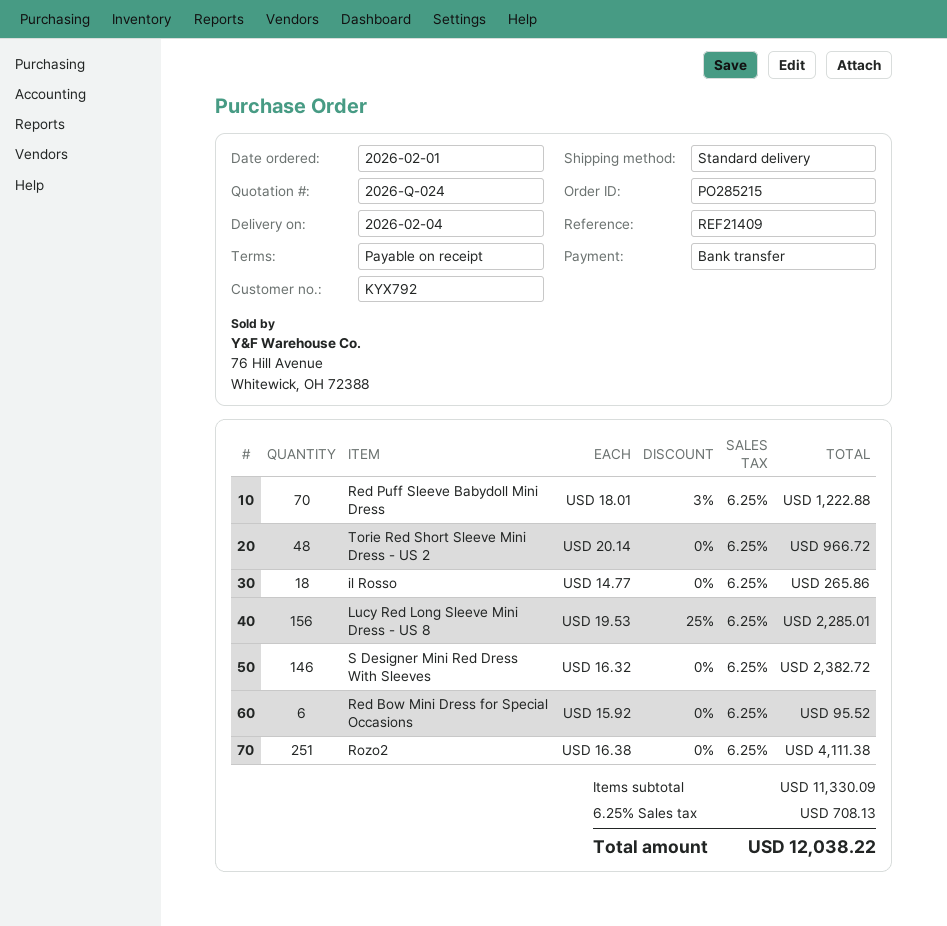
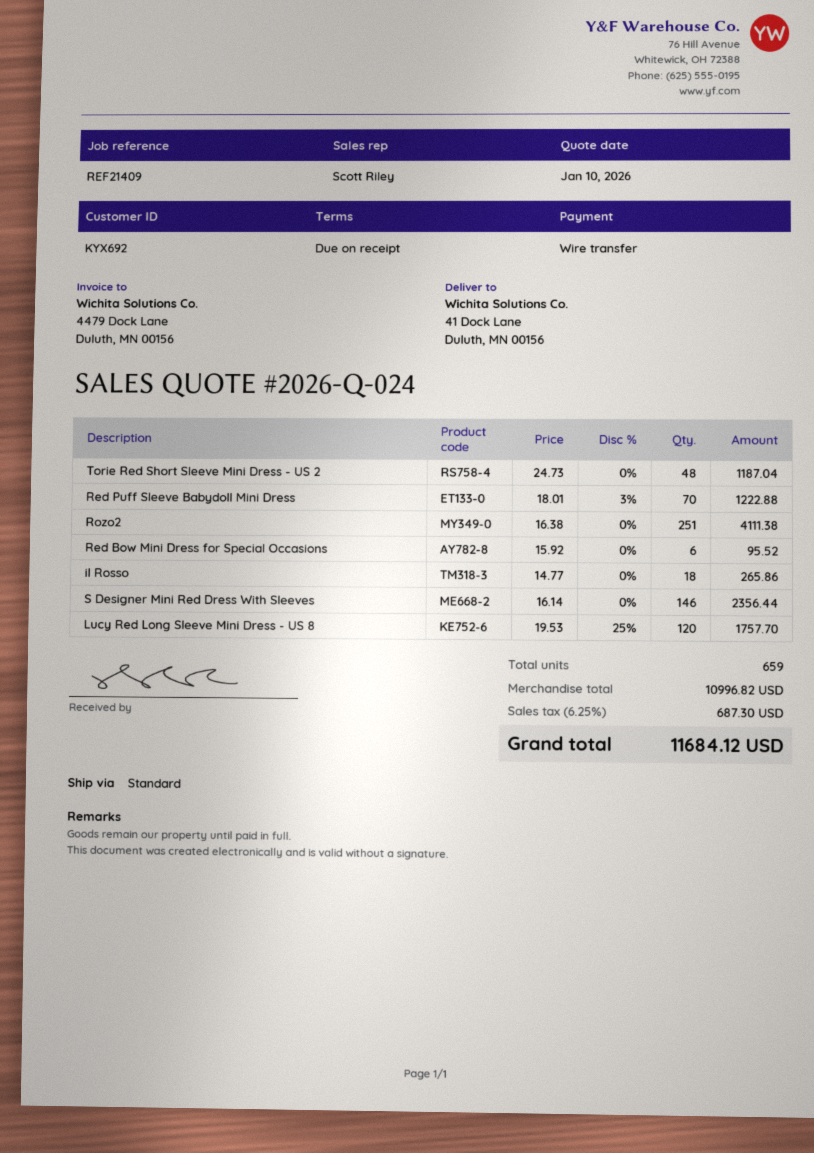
customer number: KYX792 -> KYX692
Torie Red Short Sleeve Mini Dress - US 2: 48 x 20.14 = 966.72 -> 48 x 24.73 = 1187.04
Lucy Red Long Sleeve Mini Dress - US 8: 156 x 19.53 - 25% = 2285.01 -> 120 x 19.53 - 25% = 1757.70
S Designer Mini Red Dress With Sleeves: 146 x 16.32 = 2382.72 -> 146 x 16.14 = 2356.44
subtotal: 11330.09 -> 10996.82
tax: 6.25% = 708.13 -> 6.25% = 687.30
total: 12038.22 -> 11684.12

